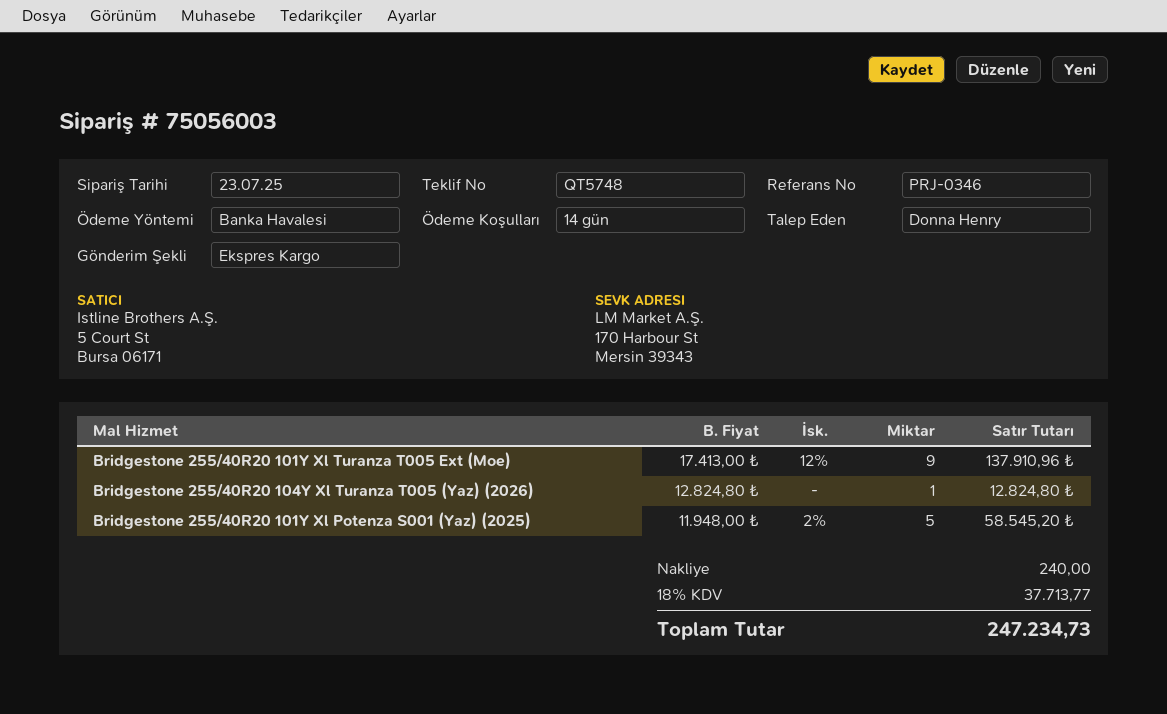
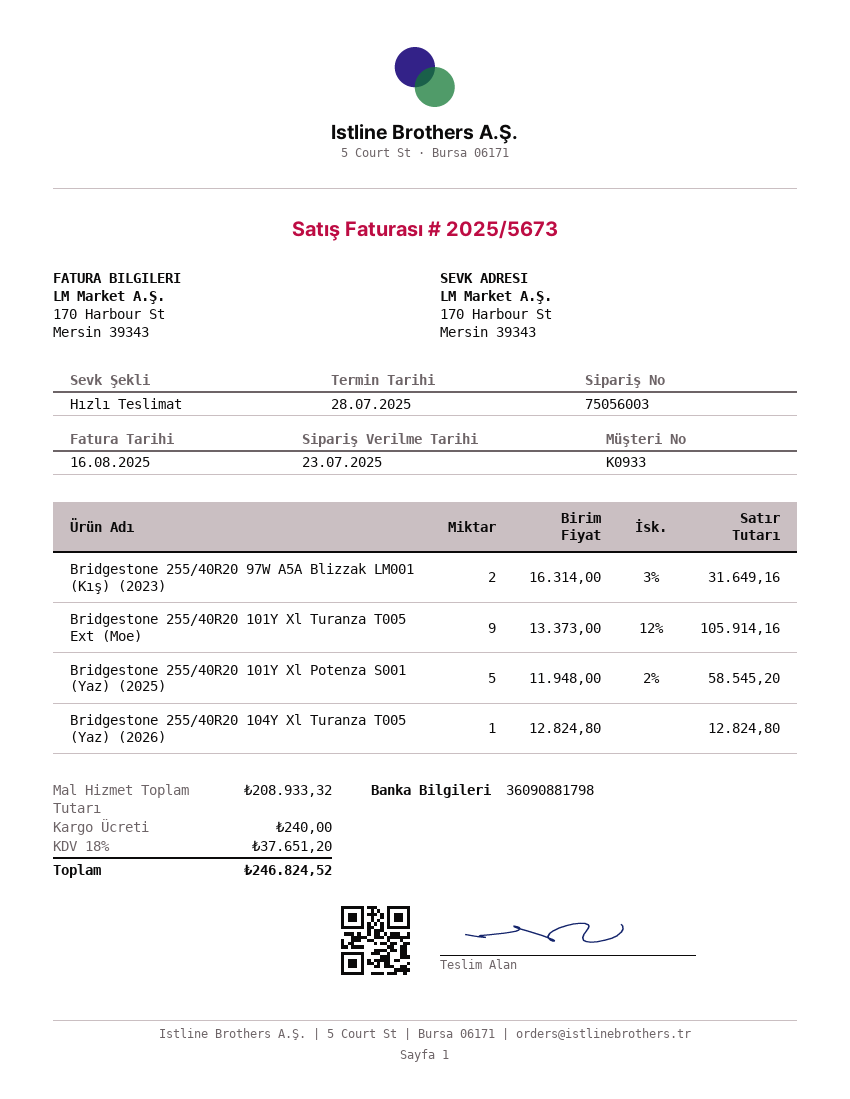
Bridgestone 255/40R20 101Y Xl Turanza T005 Ext (Moe): 9 x 17413.00 - 12% = 137910.96 -> 9 x 13373.00 - 12% = 105914.16
Bridgestone 255/40R20 97W A5A Blizzak LM001 (Kış) (2023): none -> 2 x 16314.00 - 3% = 31649.16
tax: 18% = 37713.77 -> 18% = 37651.20
total: 247234.73 -> 246824.52

